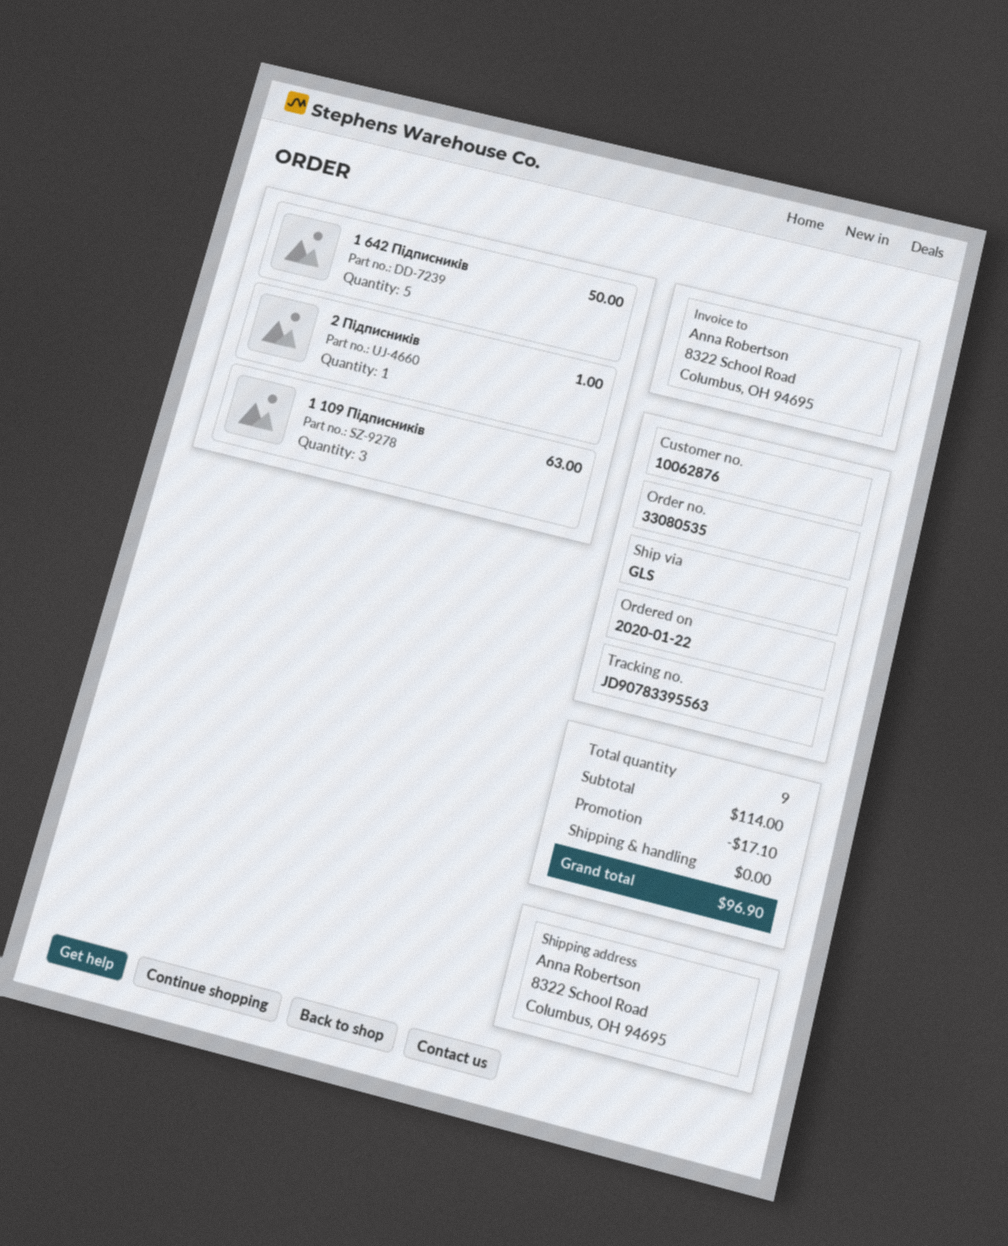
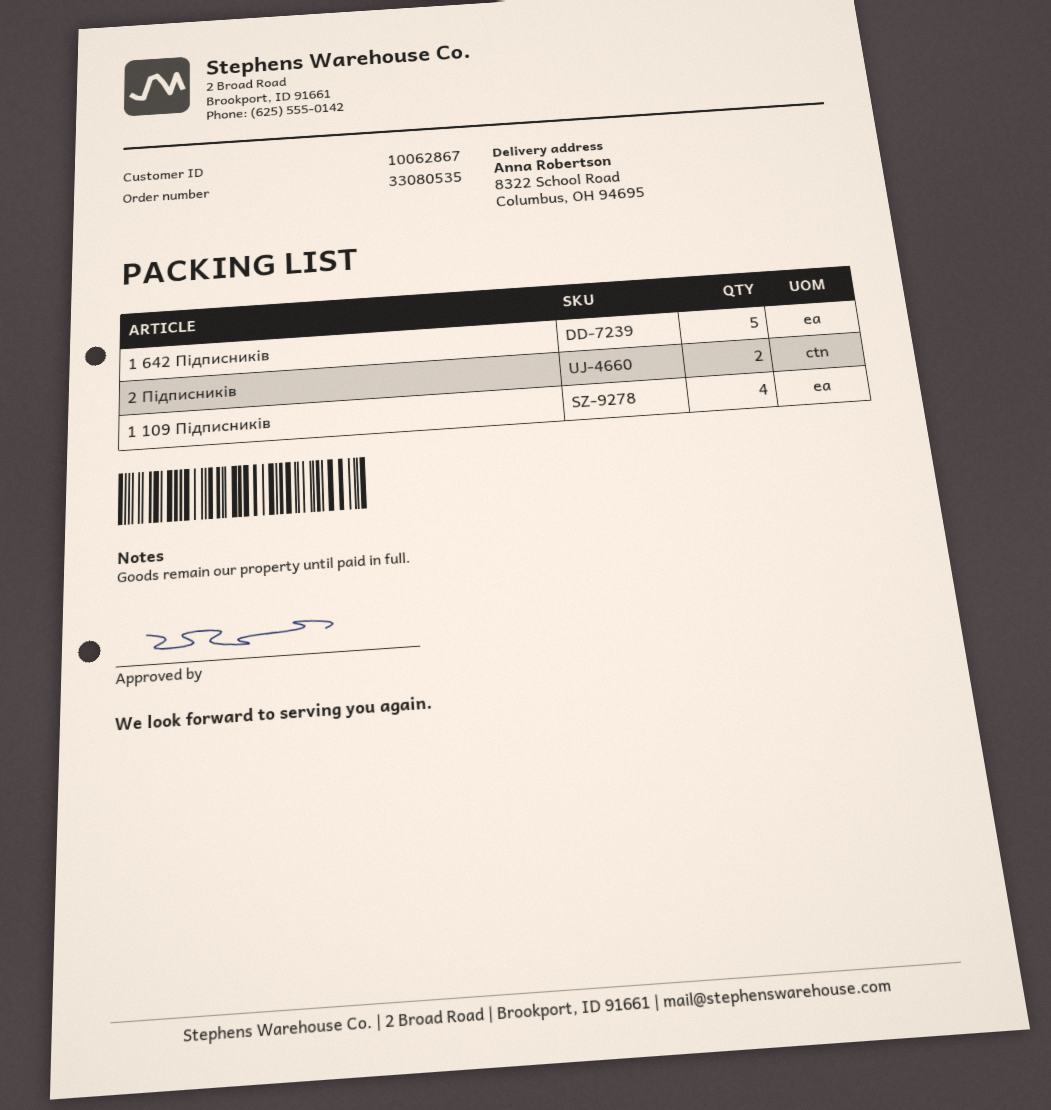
customer number: 10062876 -> 10062867
2 Підписників: 1 -> 2
1 109 Підписників: 3 -> 4

